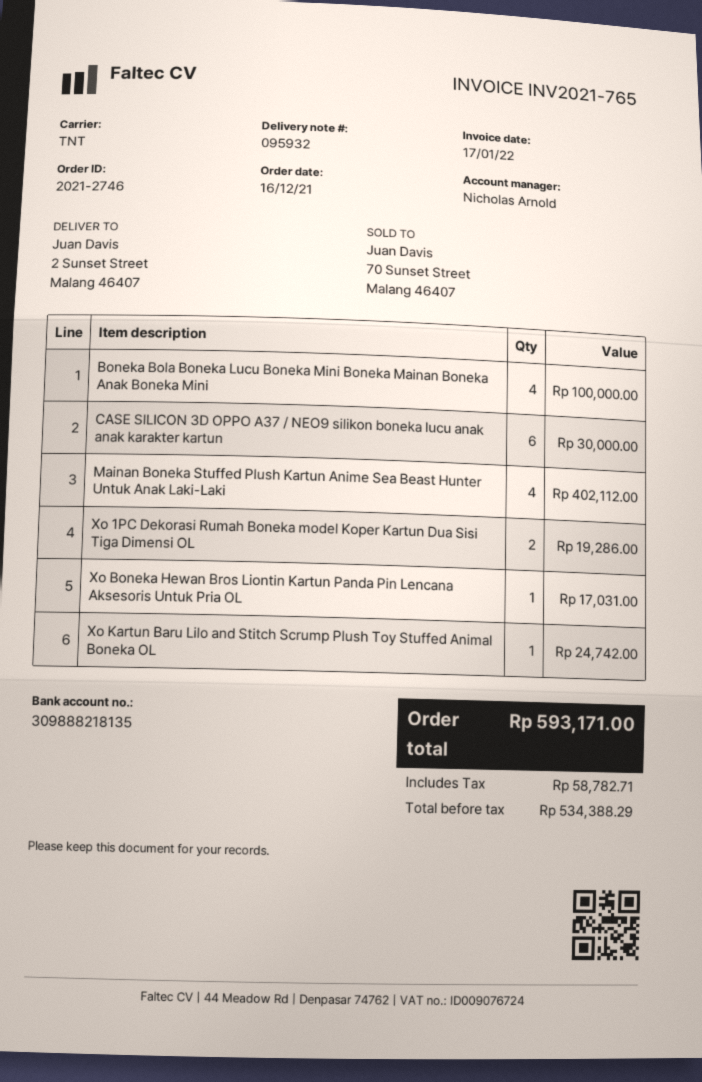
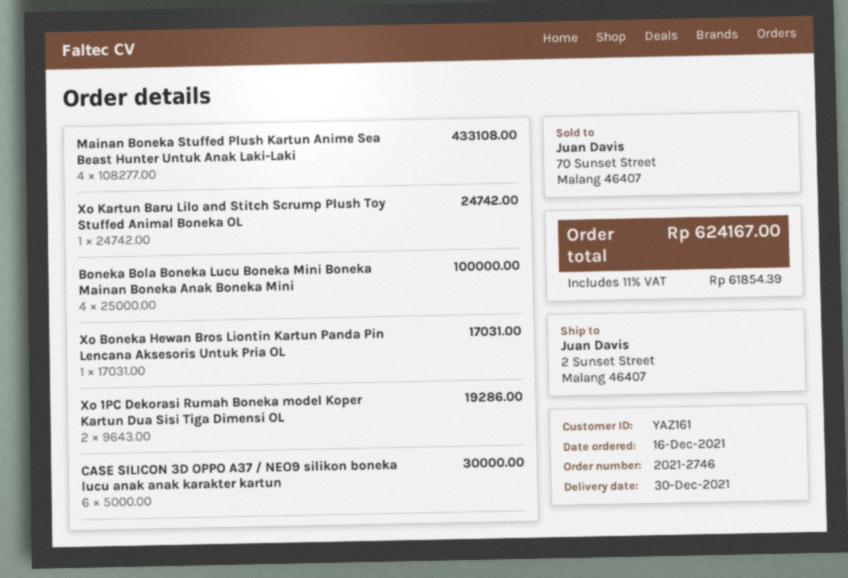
Mainan Boneka Stuffed Plush Kartun Anime Sea Beast Hunter Untuk Anak Laki-Laki: 4 for 402112.00 -> 4 for 433108.00
tax: 58782.71 -> 61854.39
total: 593171.00 -> 624167.00

